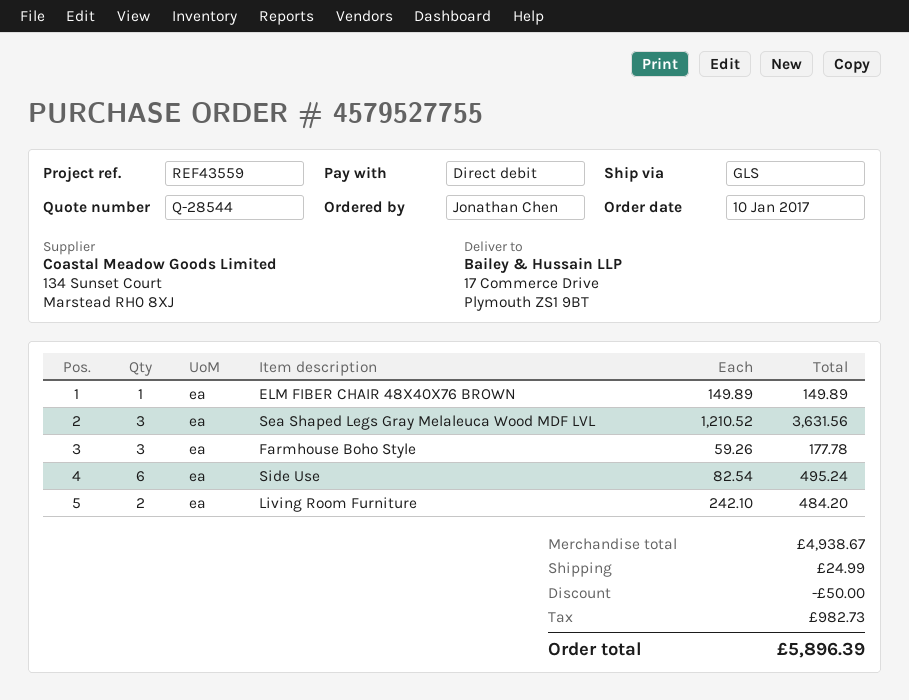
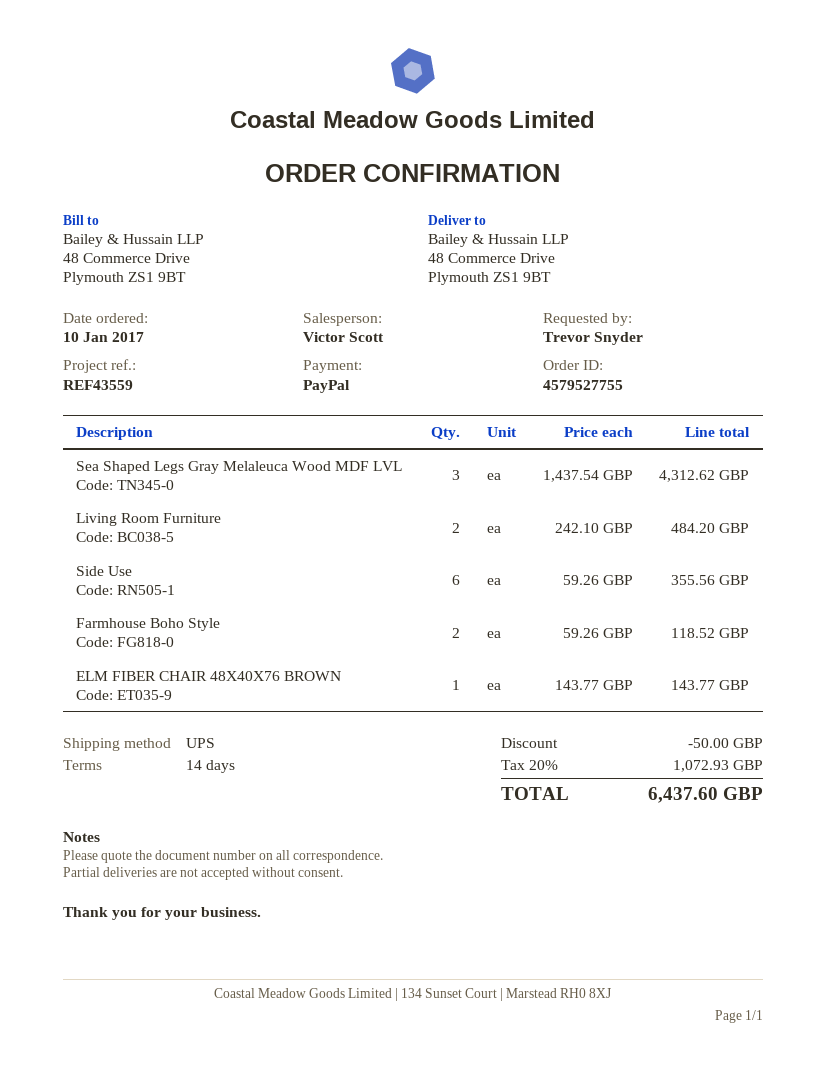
ordered by: Jonathan Chen -> Trevor Snyder
payment method: direct debit -> PayPal
shipping method: GLS -> UPS
ship to: 17 Commerce Drive, Plymouth ZS1 9BT -> 48 Commerce Drive, Plymouth ZS1 9BT
ELM FIBER CHAIR 48X40X76 BROWN: 1 x 149.89 = 149.89 -> 1 x 143.77 = 143.77
Sea Shaped Legs Gray Melaleuca Wood MDF LVL: 3 x 1210.52 = 3631.56 -> 3 x 1437.54 = 4312.62
Farmhouse Boho Style: 3 x 59.26 = 177.78 -> 2 x 59.26 = 118.52
Side Use: 6 x 82.54 = 495.24 -> 6 x 59.26 = 355.56
shipping: 24.99 -> none
tax: 982.73 -> 1072.93
total: 5896.39 -> 6437.60

